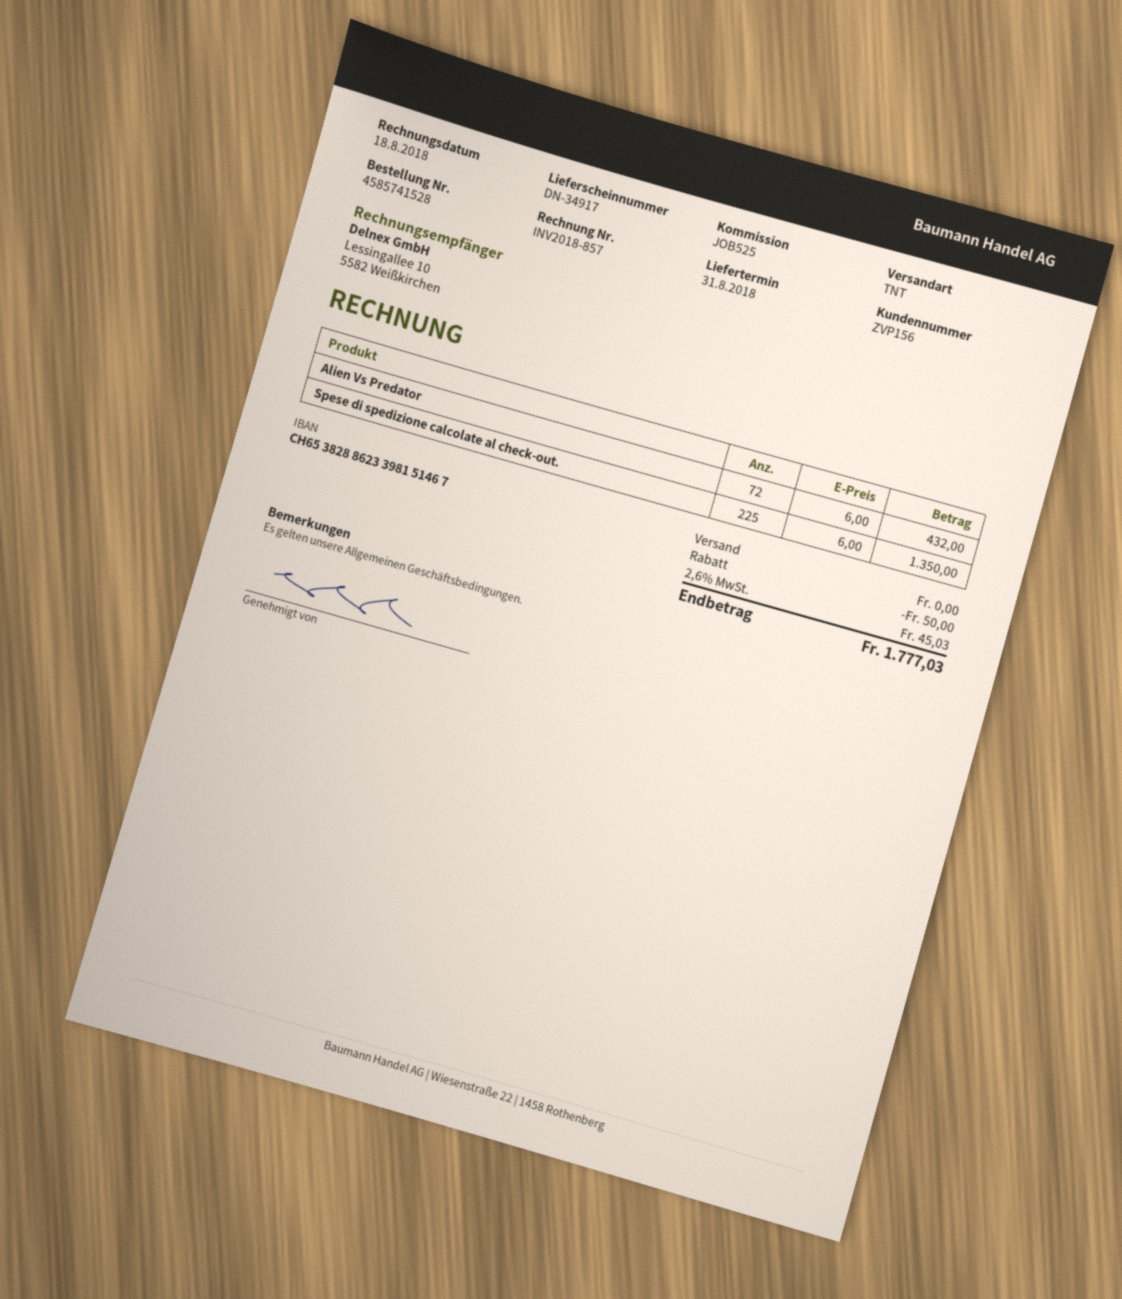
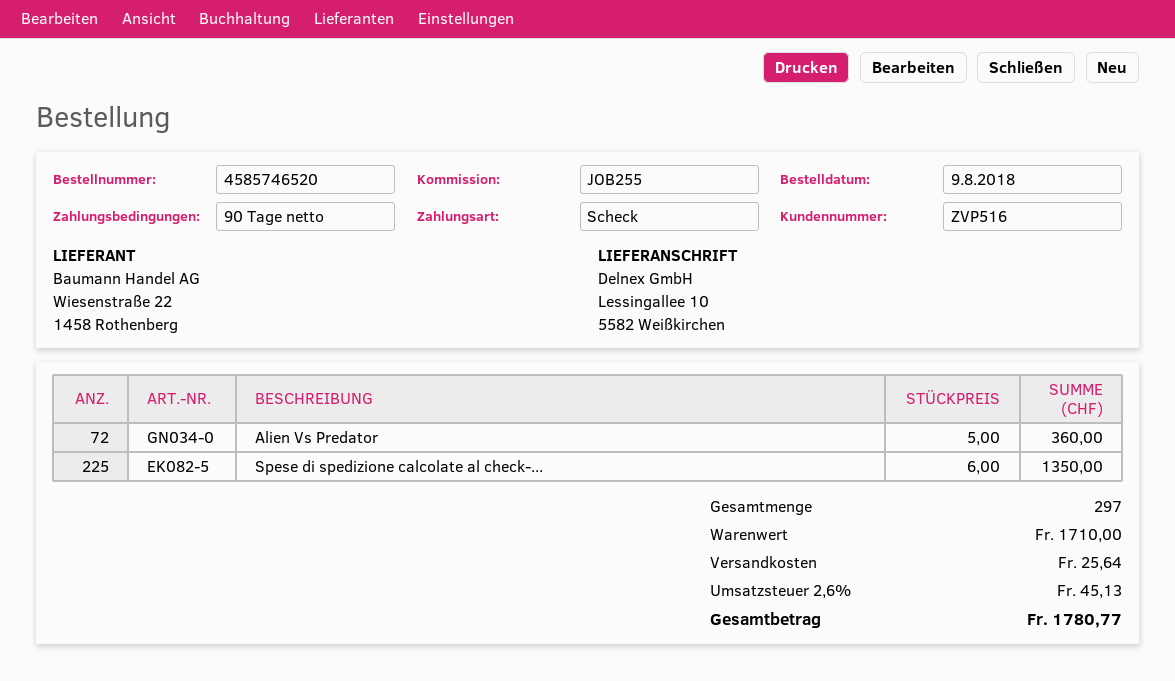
order number: 4585741528 -> 4585746520
customer number: ZVP156 -> ZVP516
reference: JOB525 -> JOB255
Alien Vs Predator: 72 x 6.00 = 432.00 -> 72 x 5.00 = 360.00
discount: 50.00 -> none
shipping: 0.00 -> 25.64
tax: 2.6% = 45.03 -> 2.6% = 45.13
total: 1777.03 -> 1780.77

